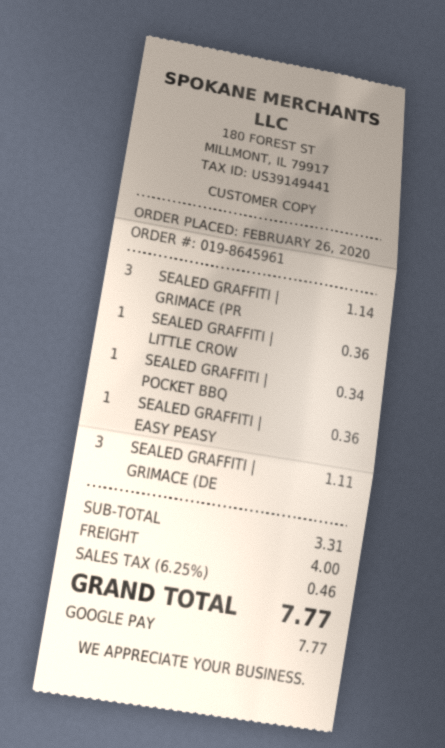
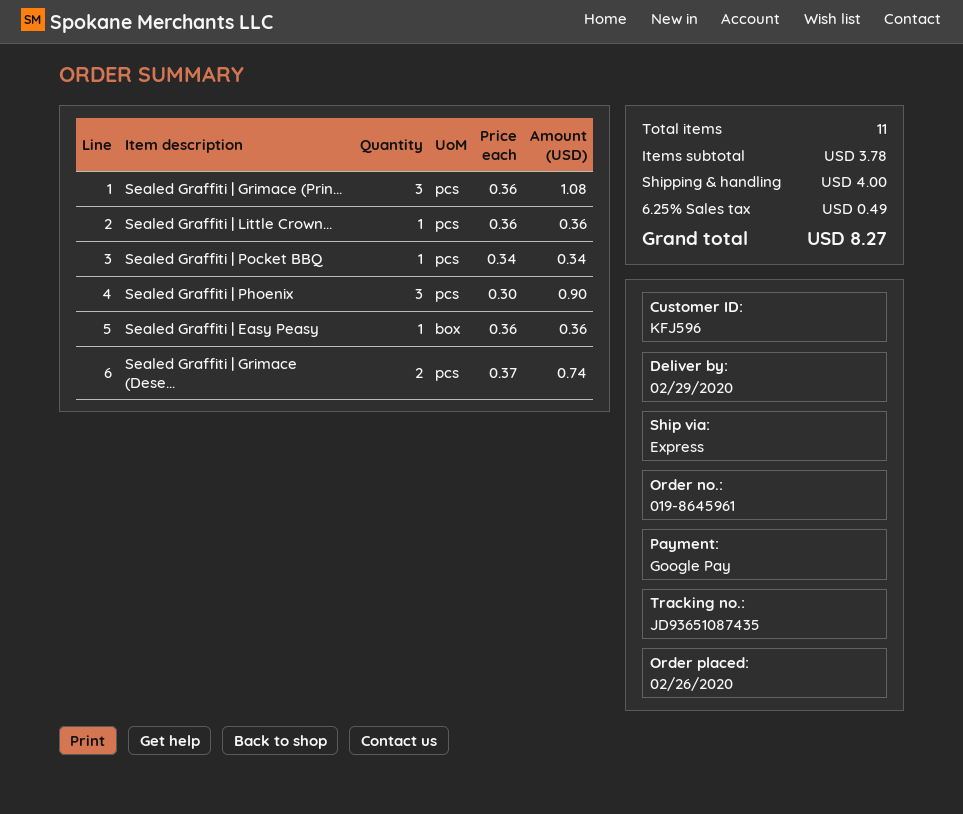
SEALED GRAFFITI | GRIMACE (PR: 3 for 1.14 -> 3 for 1.08
SEALED GRAFFITI | GRIMACE (DE: 3 for 1.11 -> 2 for 0.74
Sealed Graffiti | Phoenix: none -> 3 for 0.90
subtotal: 3.31 -> 3.78
tax: 6.25% = 0.46 -> 6.25% = 0.49
total: 7.77 -> 8.27

